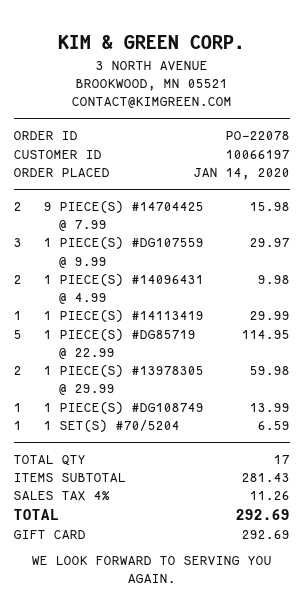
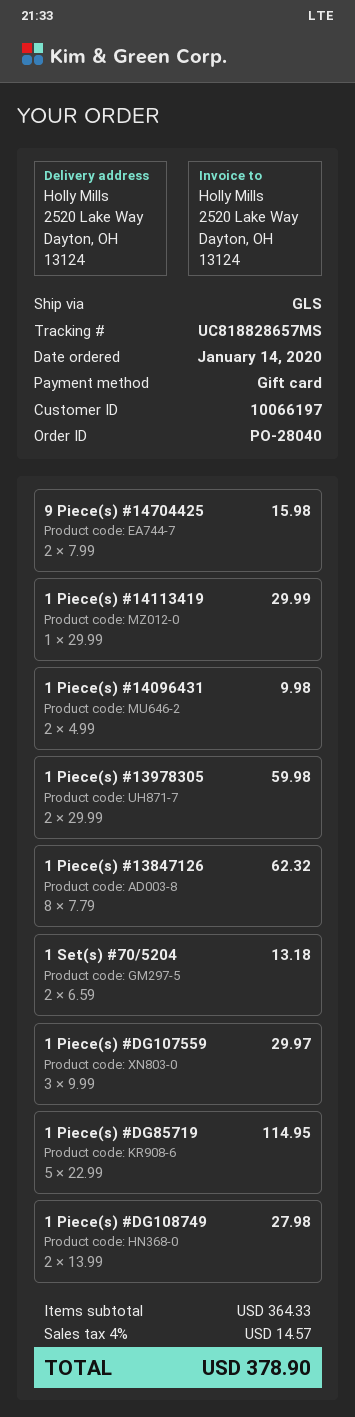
order number: PO-22078 -> PO-28040
1 PIECE(S) #DG108749: 1 x 13.99 = 13.99 -> 2 x 13.99 = 27.98
1 SET(S) #70/5204: 1 x 6.59 = 6.59 -> 2 x 6.59 = 13.18
1 Piece(s) #13847126: none -> 8 x 7.79 = 62.32
subtotal: 281.43 -> 364.33
tax: 4% = 11.26 -> 4% = 14.57
total: 292.69 -> 378.90

